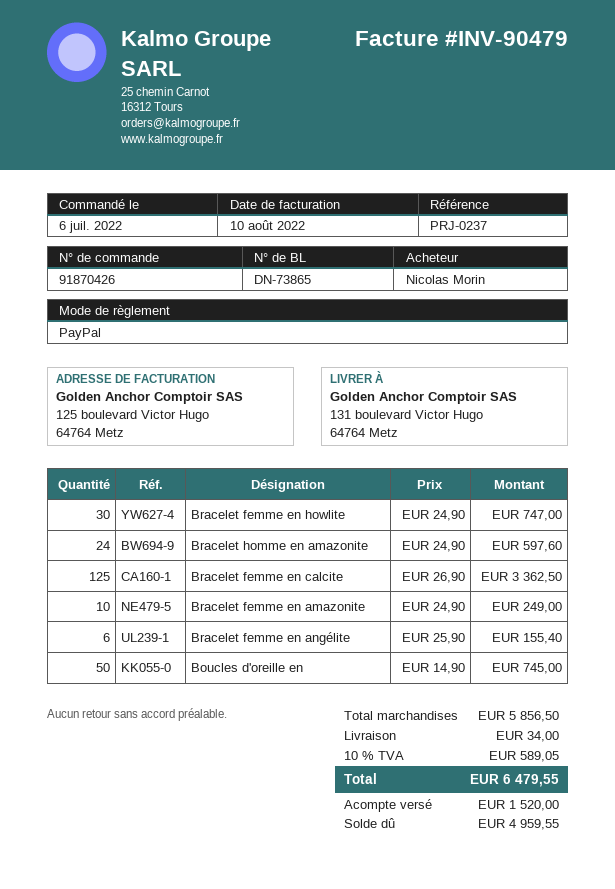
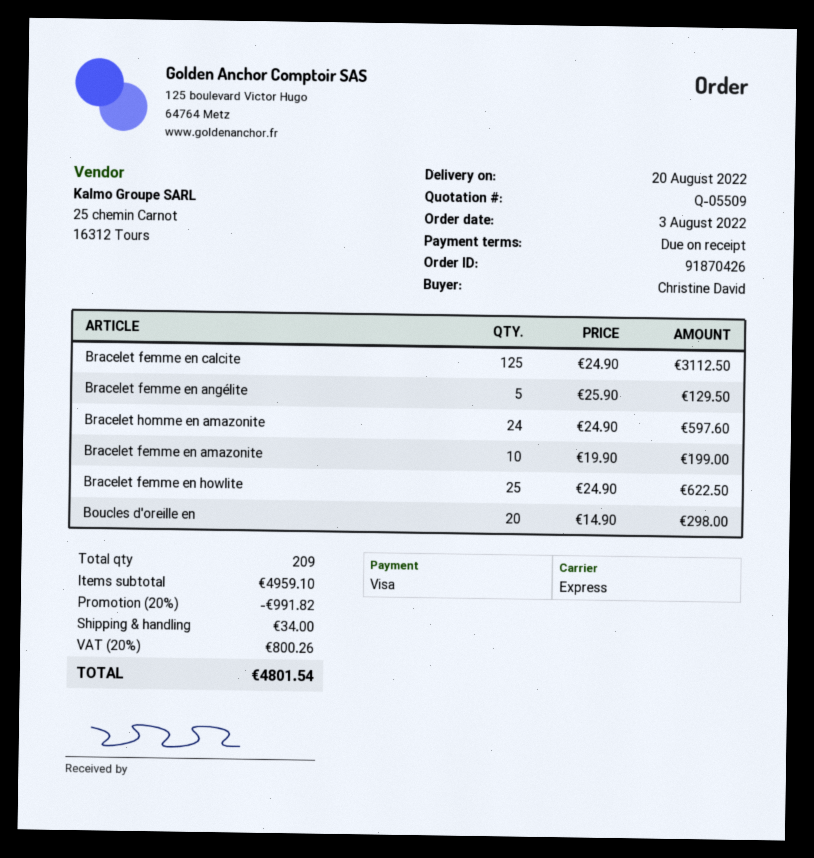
order date: 2022-07-06 -> 2022-08-03
ordered by: Nicolas Morin -> Christine David
payment method: PayPal -> Visa
Bracelet femme en howlite: 30 x 24.90 = 747.00 -> 25 x 24.90 = 622.50
Bracelet femme en calcite: 125 x 26.90 = 3362.50 -> 125 x 24.90 = 3112.50
Bracelet femme en amazonite: 10 x 24.90 = 249.00 -> 10 x 19.90 = 199.00
Bracelet femme en angélite: 6 x 25.90 = 155.40 -> 5 x 25.90 = 129.50
Boucles d'oreille en: 50 x 14.90 = 745.00 -> 20 x 14.90 = 298.00
subtotal: 5856.50 -> 4959.10
discount: none -> 20% = 991.82
tax: 10% = 589.05 -> 20% = 800.26
total: 6479.55 -> 4801.54

